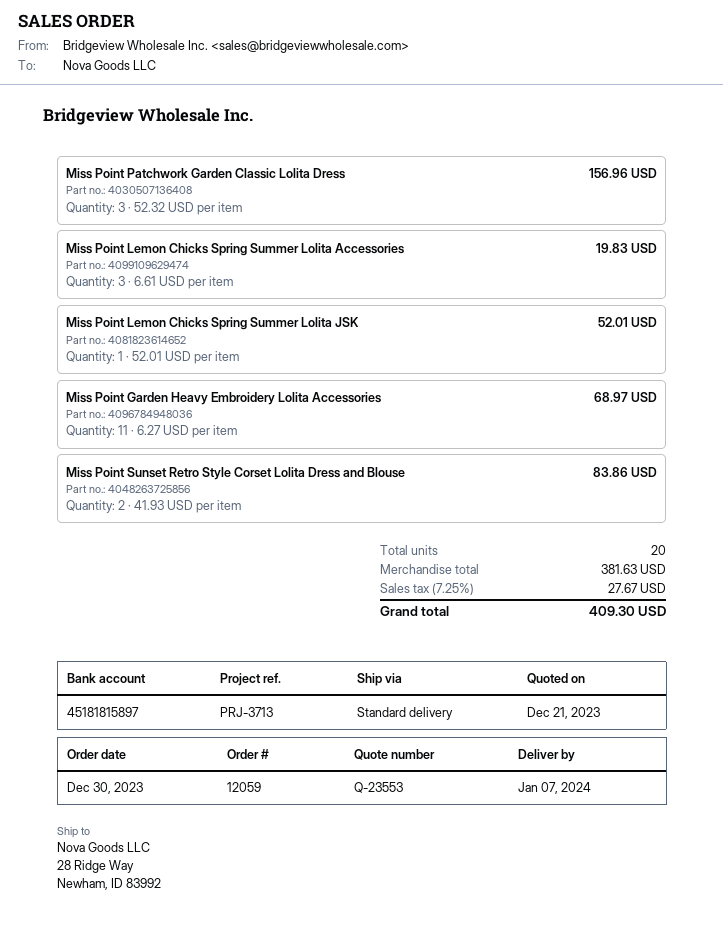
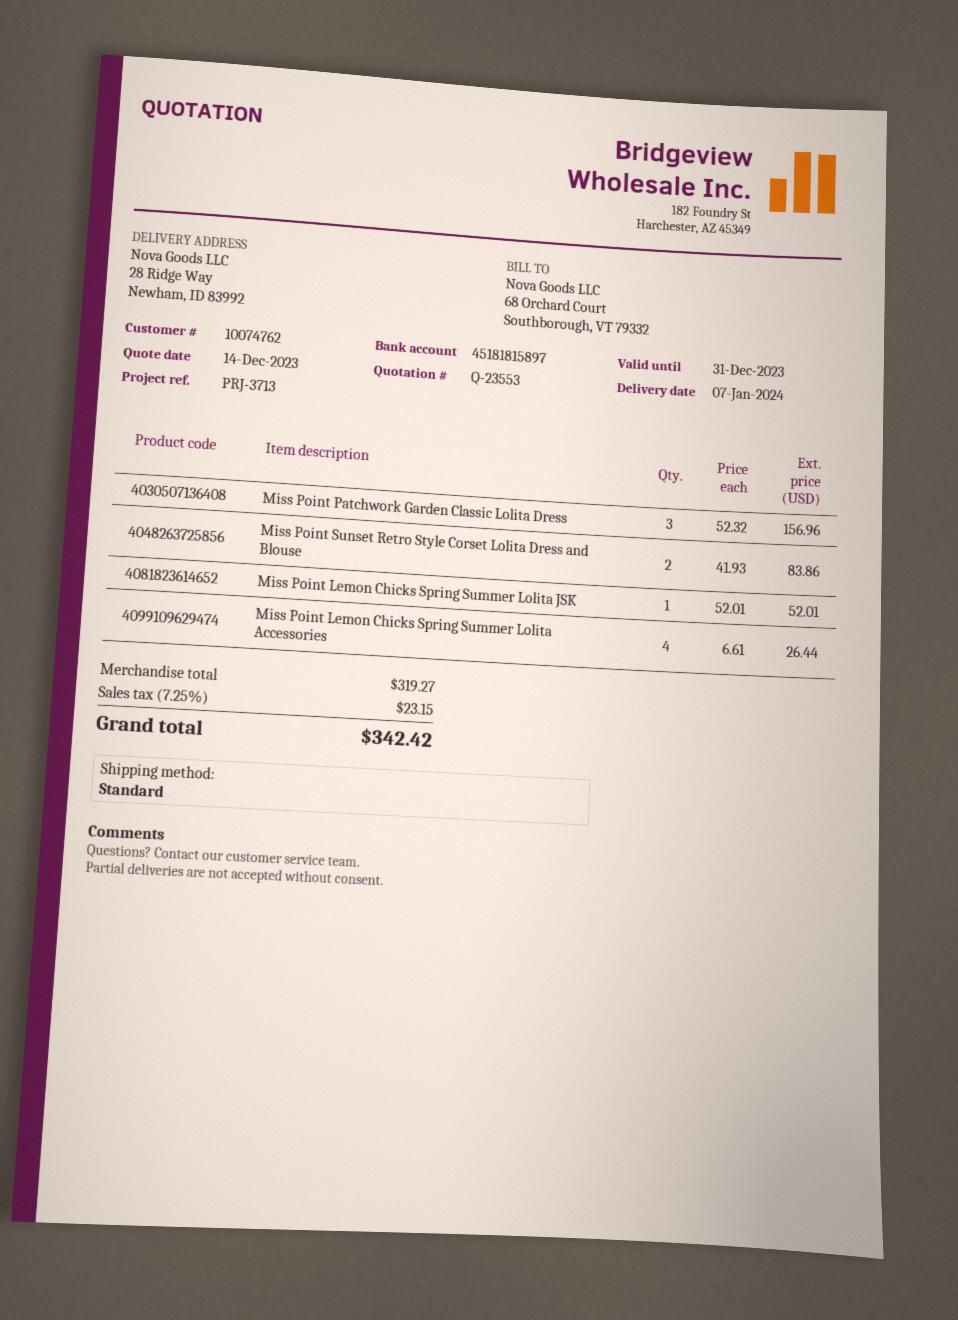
quote date: 2023-12-21 -> 2023-12-14
Miss Point Lemon Chicks Spring Summer Lolita Accessories: 3 x 6.61 = 19.83 -> 4 x 6.61 = 26.44
Miss Point Garden Heavy Embroidery Lolita Accessories: 11 x 6.27 = 68.97 -> none
subtotal: 381.63 -> 319.27
tax: 7.25% = 27.67 -> 7.25% = 23.15
total: 409.30 -> 342.42

